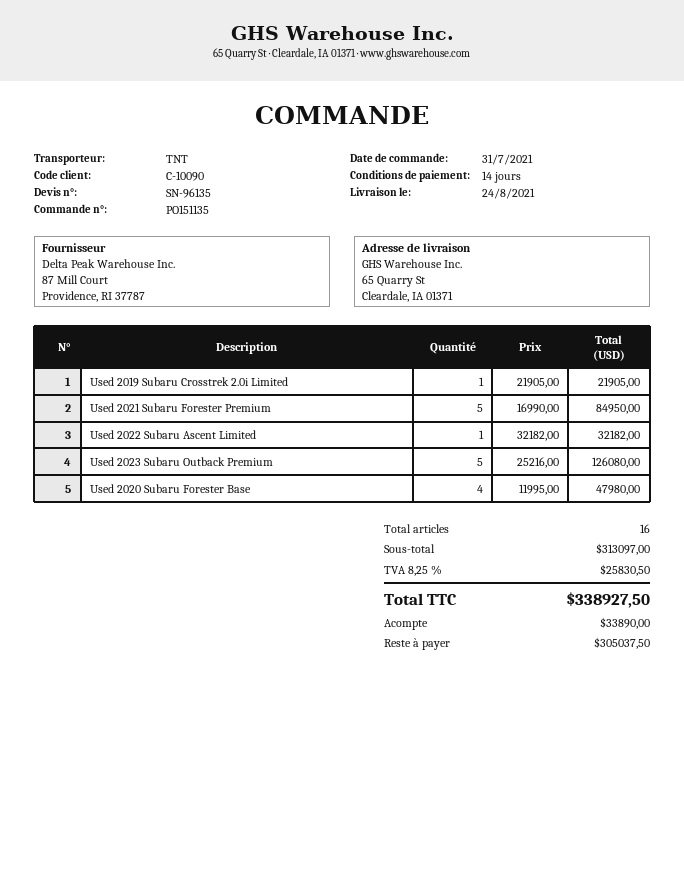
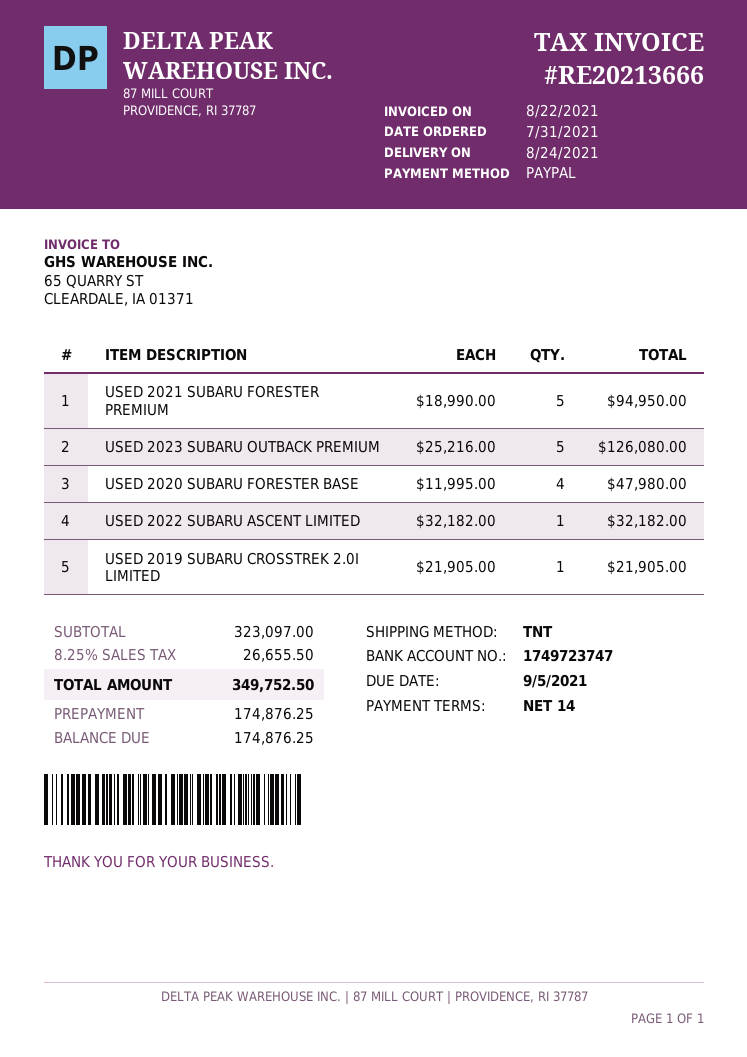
Used 2021 Subaru Forester Premium: 5 x 16990.00 = 84950.00 -> 5 x 18990.00 = 94950.00
subtotal: 313097.00 -> 323097.00
tax: 8.25% = 25830.50 -> 8.25% = 26655.50
total: 338927.50 -> 349752.50
deposit: 33890.00 -> 174876.25
balance: 305037.50 -> 174876.25

